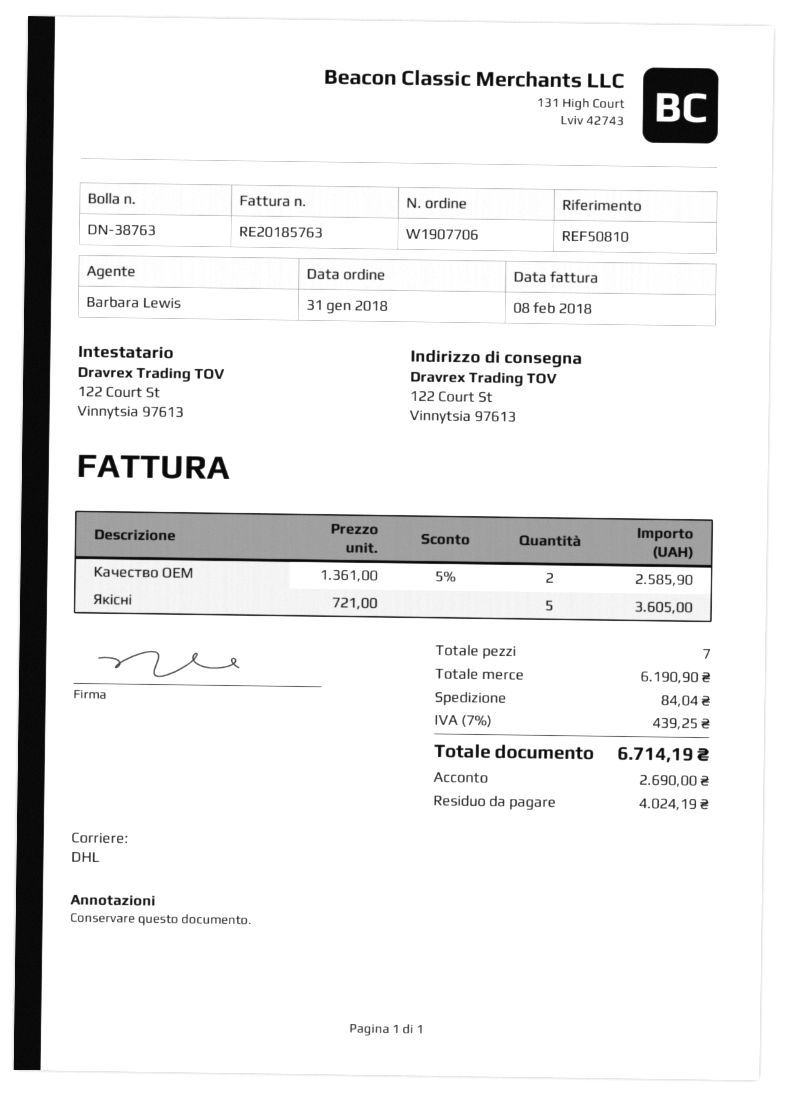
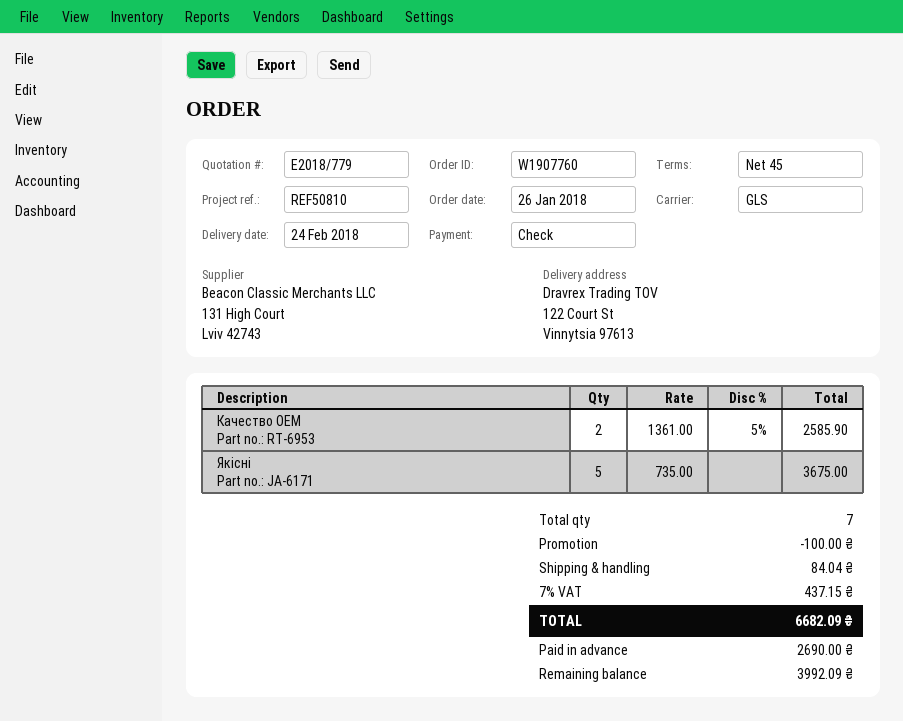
order number: W1907706 -> W1907760
order date: 2018-01-31 -> 2018-01-26
shipping method: DHL -> GLS
Якісні: 5 x 721.00 = 3605.00 -> 5 x 735.00 = 3675.00
discount: none -> 100.00
tax: 7% = 439.25 -> 7% = 437.15
total: 6714.19 -> 6682.09
balance: 4024.19 -> 3992.09

